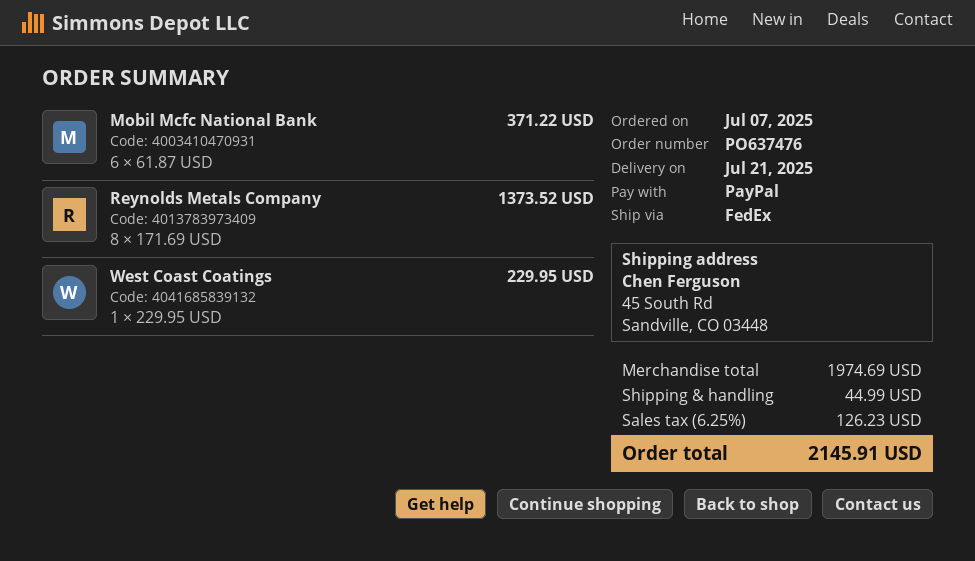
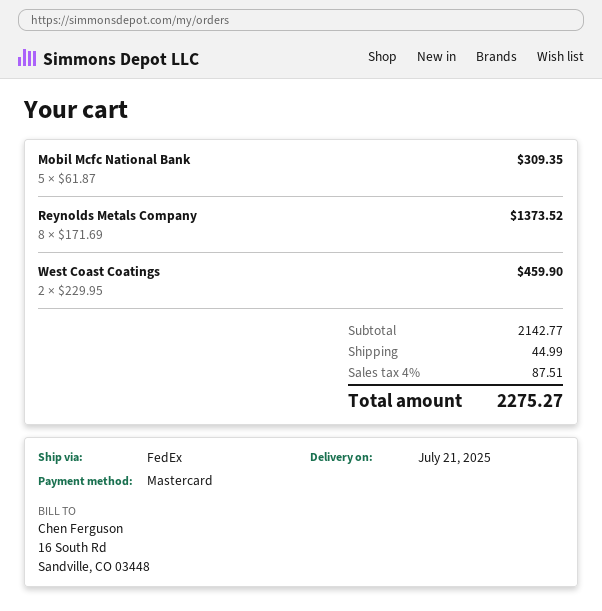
payment method: PayPal -> Mastercard
Mobil Mcfc National Bank: 6 x 61.87 = 371.22 -> 5 x 61.87 = 309.35
West Coast Coatings: 1 x 229.95 = 229.95 -> 2 x 229.95 = 459.90
subtotal: 1974.69 -> 2142.77
tax: 6.25% = 126.23 -> 4% = 87.51
total: 2145.91 -> 2275.27

